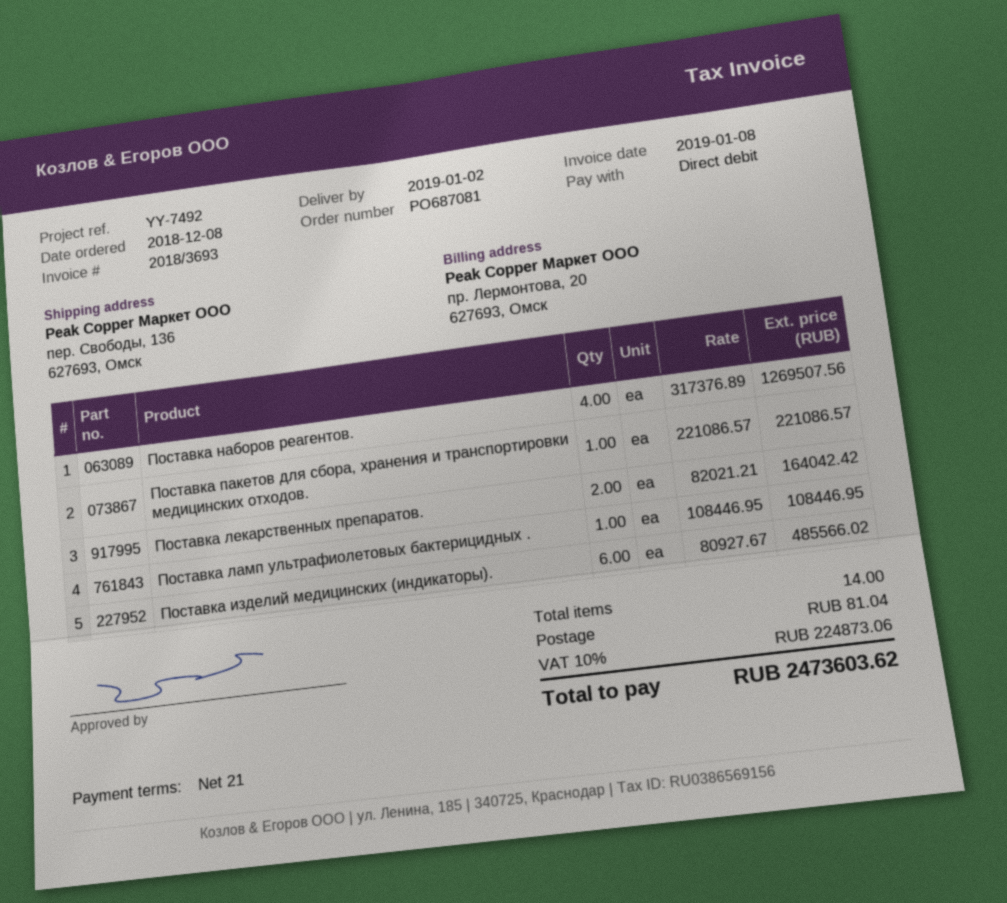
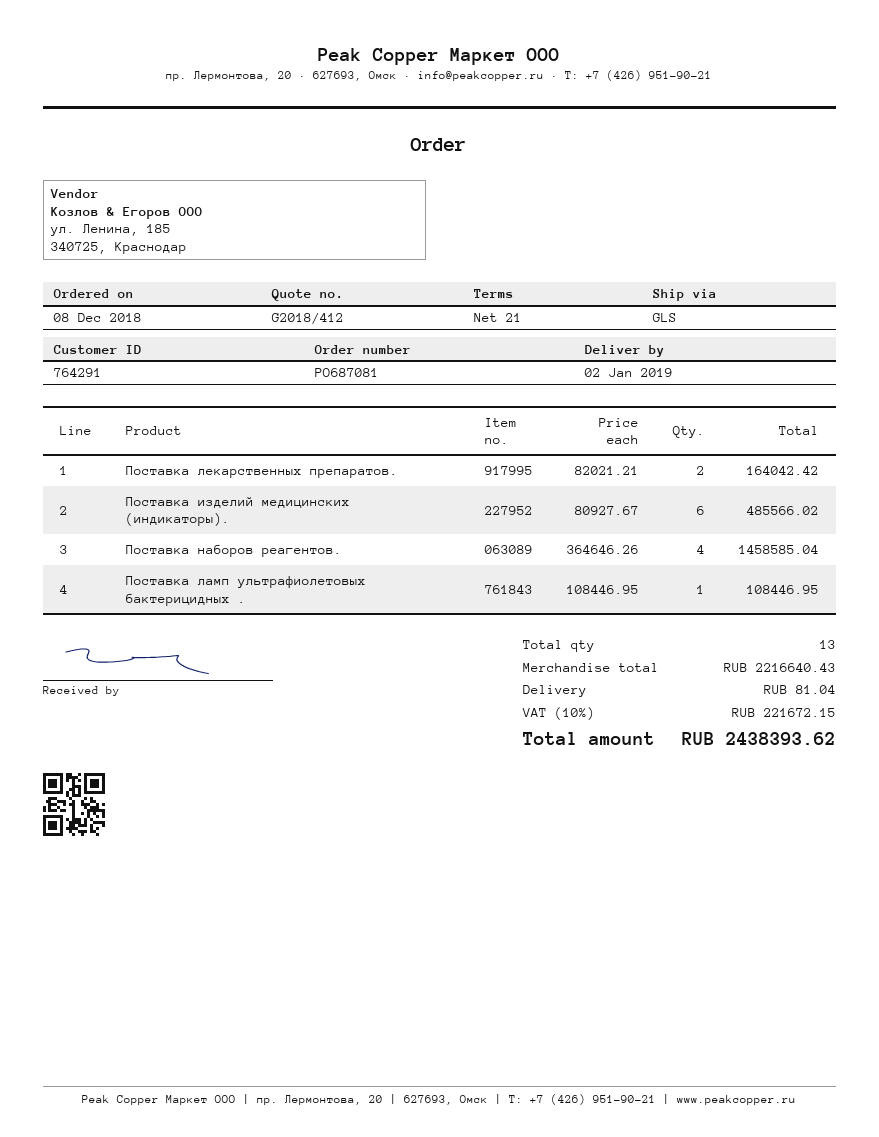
Поставка наборов реагентов.: 4 x 317376.89 = 1269507.56 -> 4 x 364646.26 = 1458585.04
Поставка пакетов для сбора, хранения и транспортировки медицинских отходов.: 1 x 221086.57 = 221086.57 -> none
total quantity: 14 -> 13
tax: 10% = 224873.06 -> 10% = 221672.15
total: 2473603.62 -> 2438393.62

